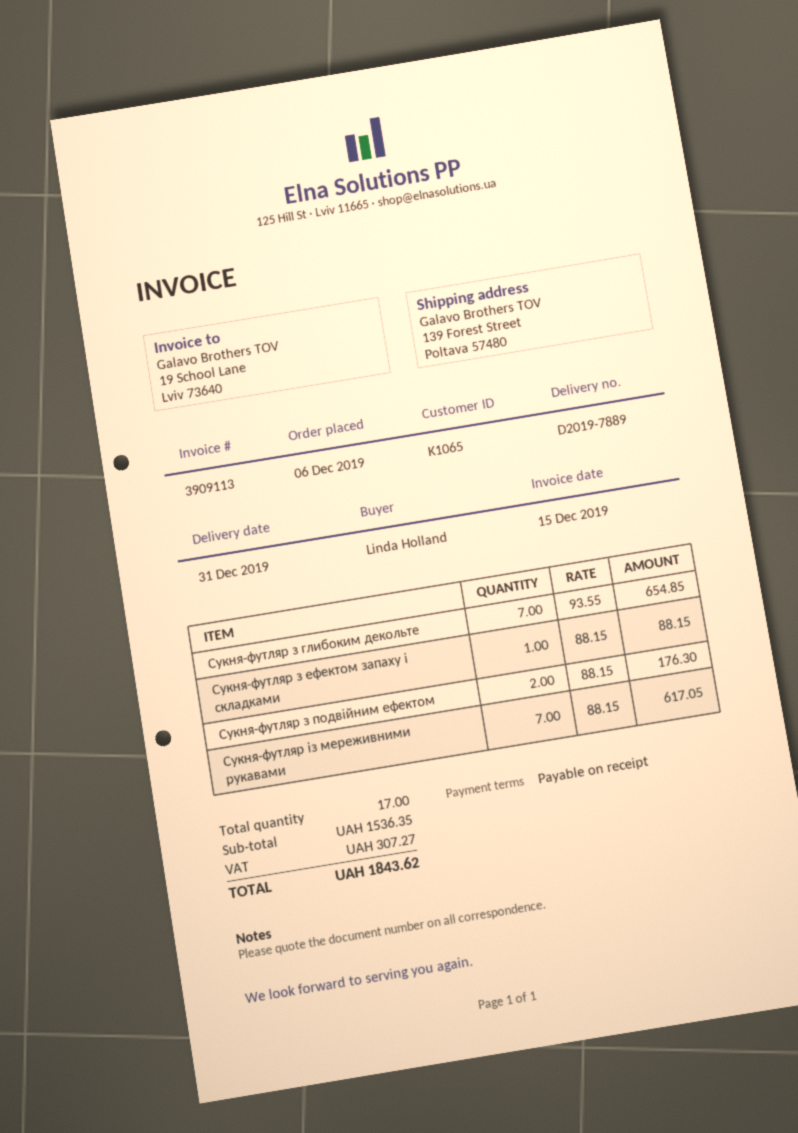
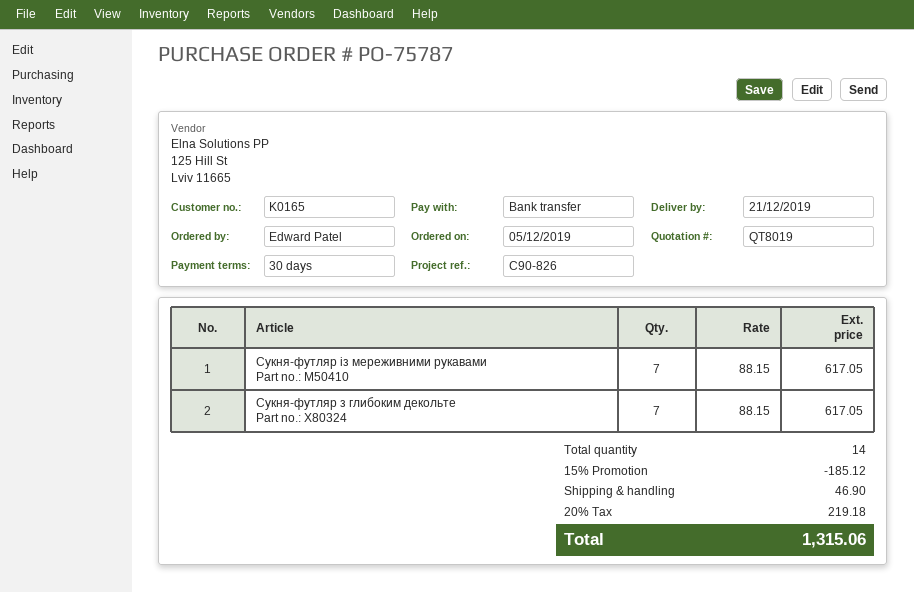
order date: 2019-12-06 -> 2019-12-05
delivery date: 2019-12-31 -> 2019-12-21
payment terms: on receipt -> 30 days
customer number: K1065 -> K0165
ordered by: Linda Holland -> Edward Patel
Сукня-футляр з глибоким декольте: 7 x 93.55 = 654.85 -> 7 x 88.15 = 617.05
Сукня-футляр з ефектом запаху і складками: 1 x 88.15 = 88.15 -> none
Сукня-футляр з подвійним ефектом: 2 x 88.15 = 176.30 -> none
total quantity: 17 -> 14
discount: none -> 15% = 185.12
shipping: none -> 46.90
tax: 307.27 -> 219.18
total: 1843.62 -> 1315.06

